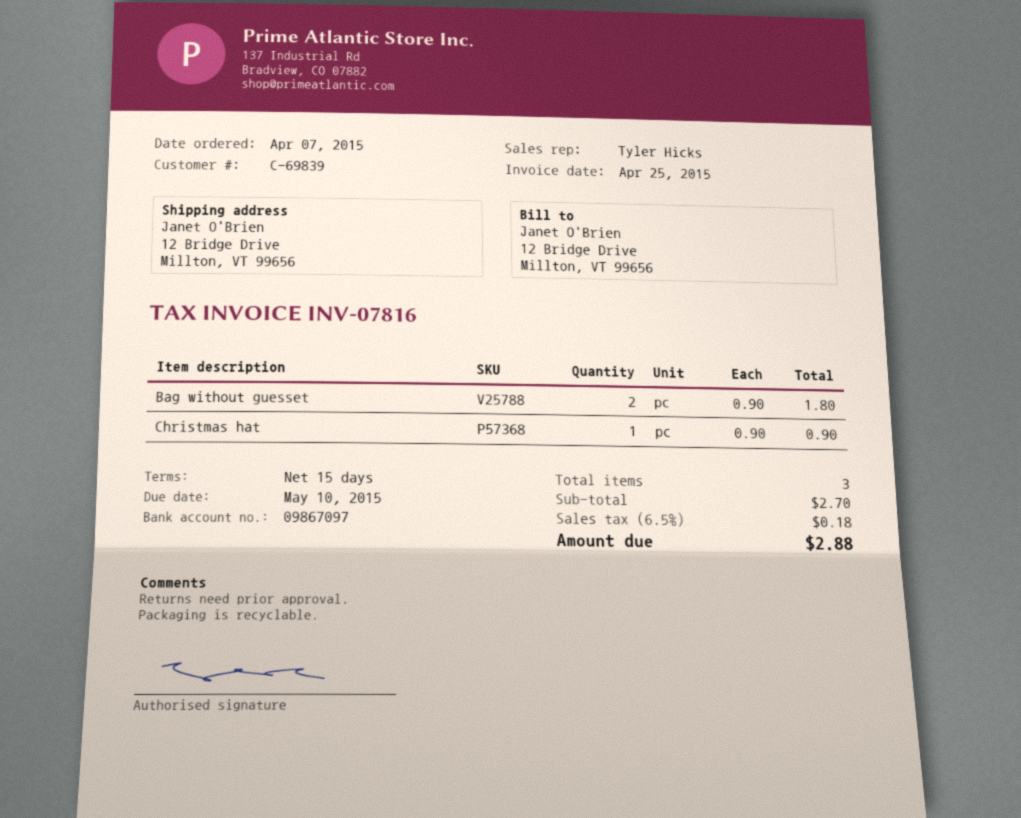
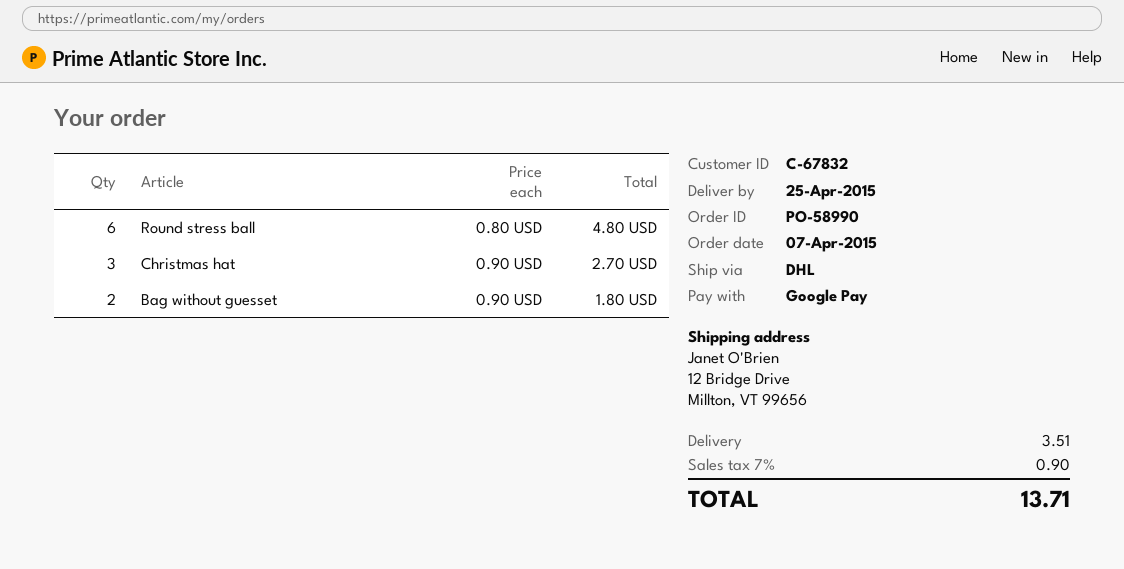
customer number: C-69839 -> C-67832
Christmas hat: 1 x 0.90 = 0.90 -> 3 x 0.90 = 2.70
Round stress ball: none -> 6 x 0.80 = 4.80
shipping: none -> 3.51
tax: 6.5% = 0.18 -> 7% = 0.90
total: 2.88 -> 13.71

